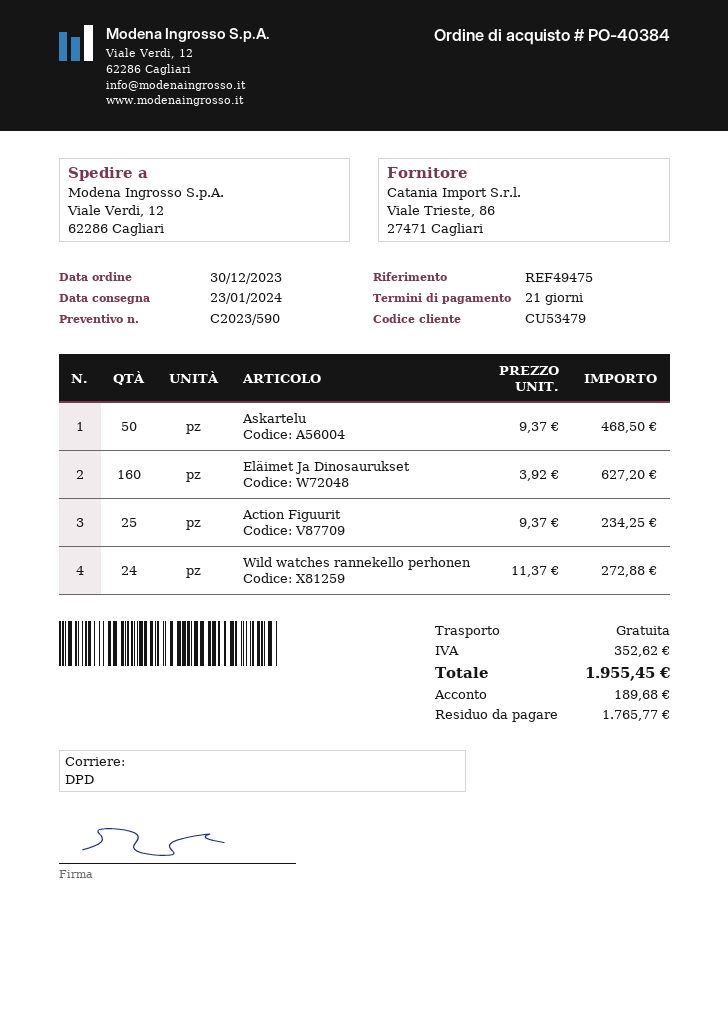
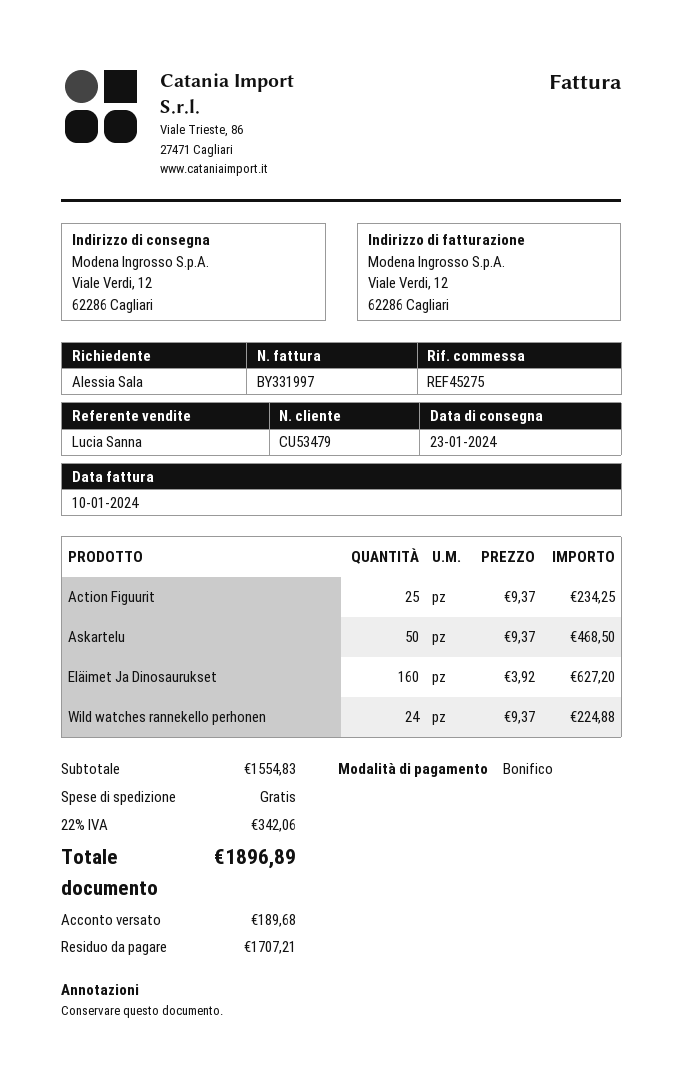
reference: REF49475 -> REF45275
Wild watches rannekello perhonen: 24 x 11.37 = 272.88 -> 24 x 9.37 = 224.88
tax: 352.62 -> 342.06
total: 1955.45 -> 1896.89
balance: 1765.77 -> 1707.21

